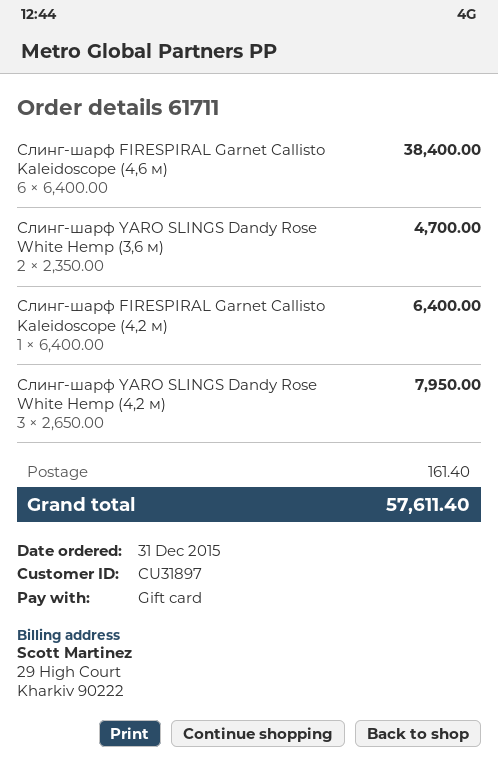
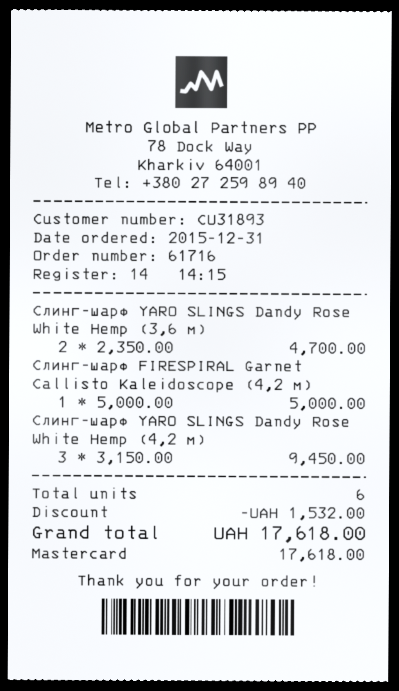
order number: 61711 -> 61716
customer number: CU31897 -> CU31893
payment method: gift card -> Mastercard
Слинг-шарф FIRESPIRAL Garnet Callisto Kaleidoscope (4,6 м): 6 x 6400.00 = 38400.00 -> none
Слинг-шарф FIRESPIRAL Garnet Callisto Kaleidoscope (4,2 м): 1 x 6400.00 = 6400.00 -> 1 x 5000.00 = 5000.00
Слинг-шарф YARO SLINGS Dandy Rose White Hemp (4,2 м): 3 x 2650.00 = 7950.00 -> 3 x 3150.00 = 9450.00
discount: none -> 1532.00
shipping: 161.40 -> none
total: 57611.40 -> 17618.00

